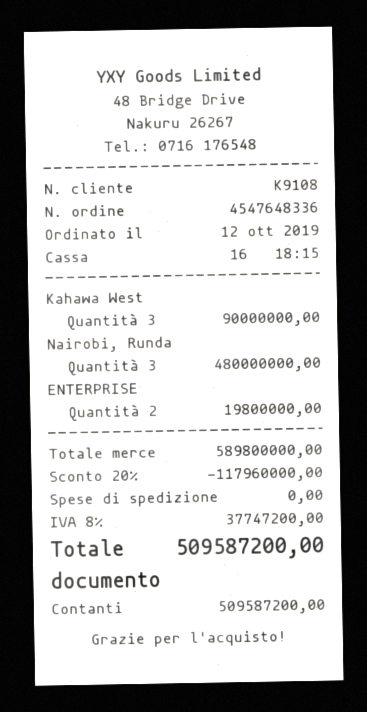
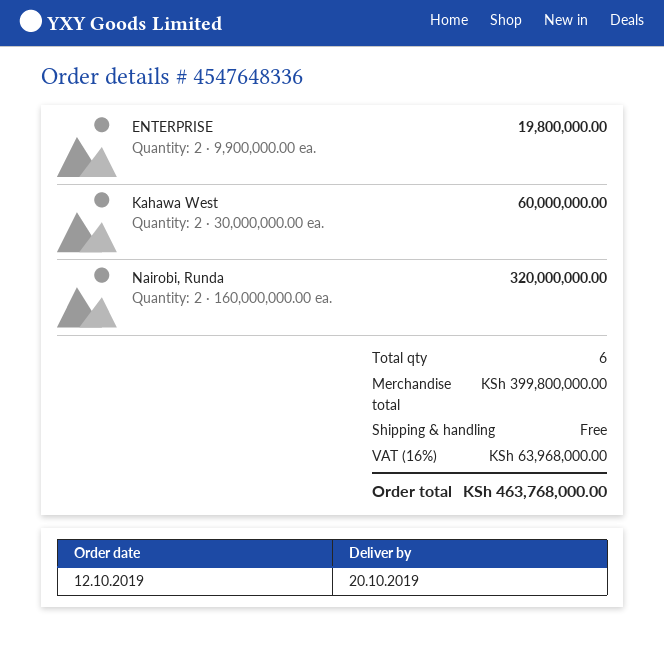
Kahawa West: 3 for 90000000.00 -> 2 for 60000000.00
Nairobi, Runda: 3 for 480000000.00 -> 2 for 320000000.00
subtotal: 589800000.00 -> 399800000.00
discount: 20% = 117960000.00 -> none
tax: 8% = 37747200.00 -> 16% = 63968000.00
total: 509587200.00 -> 463768000.00

